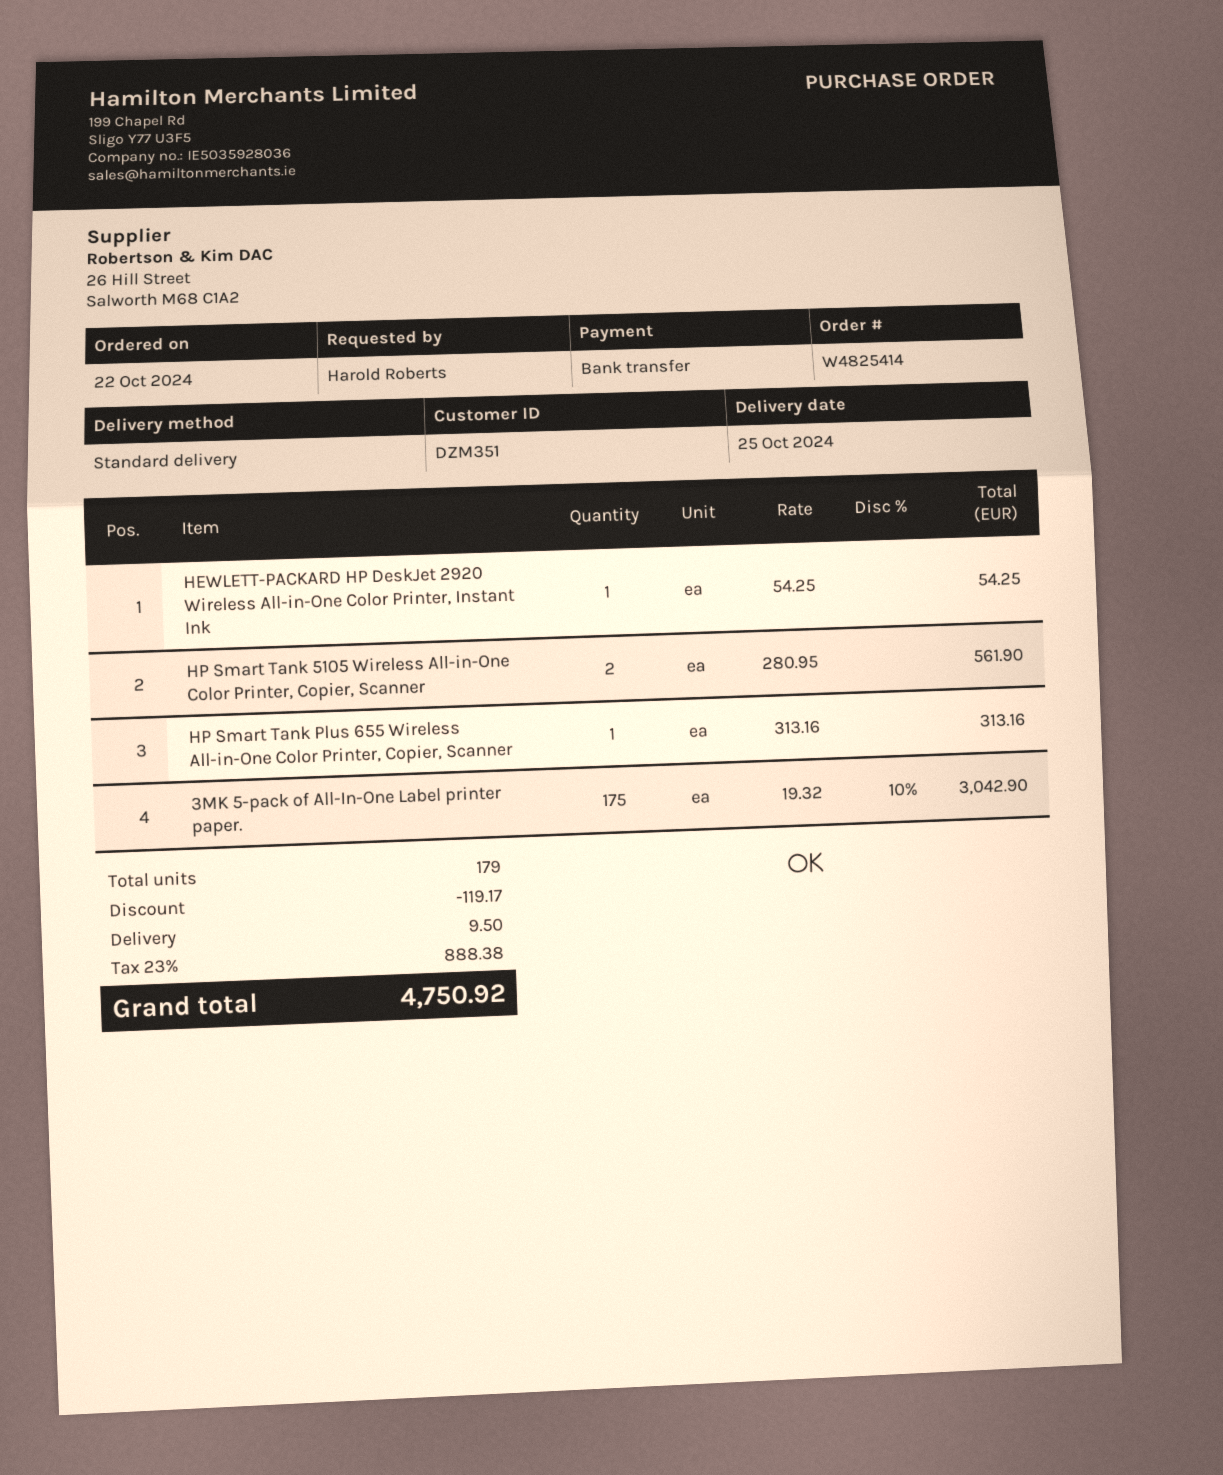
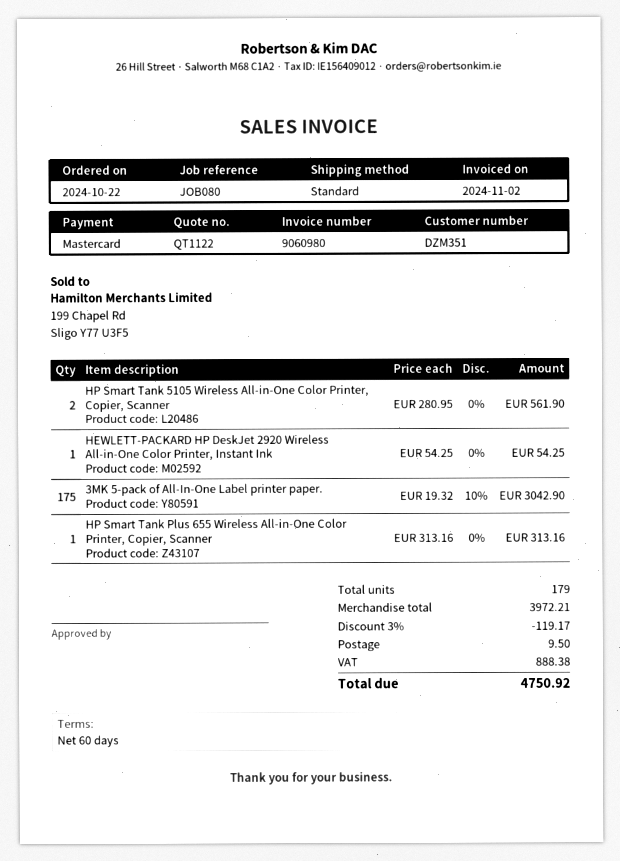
payment method: bank transfer -> Mastercard

